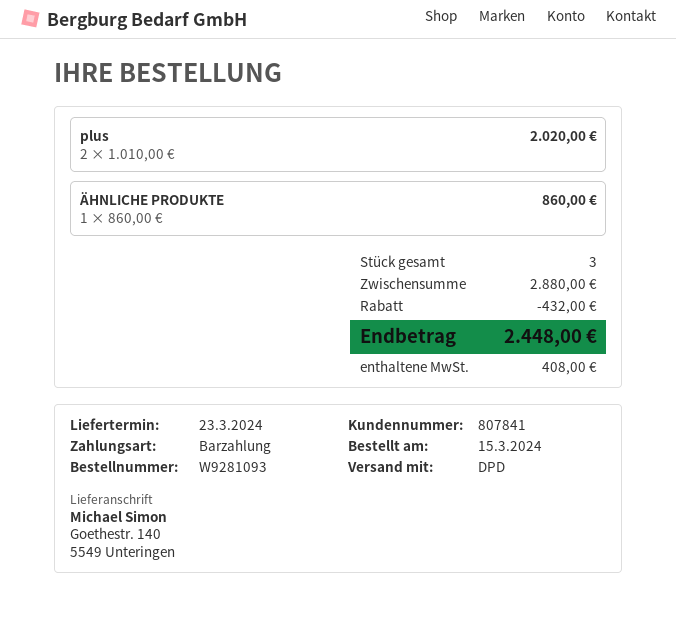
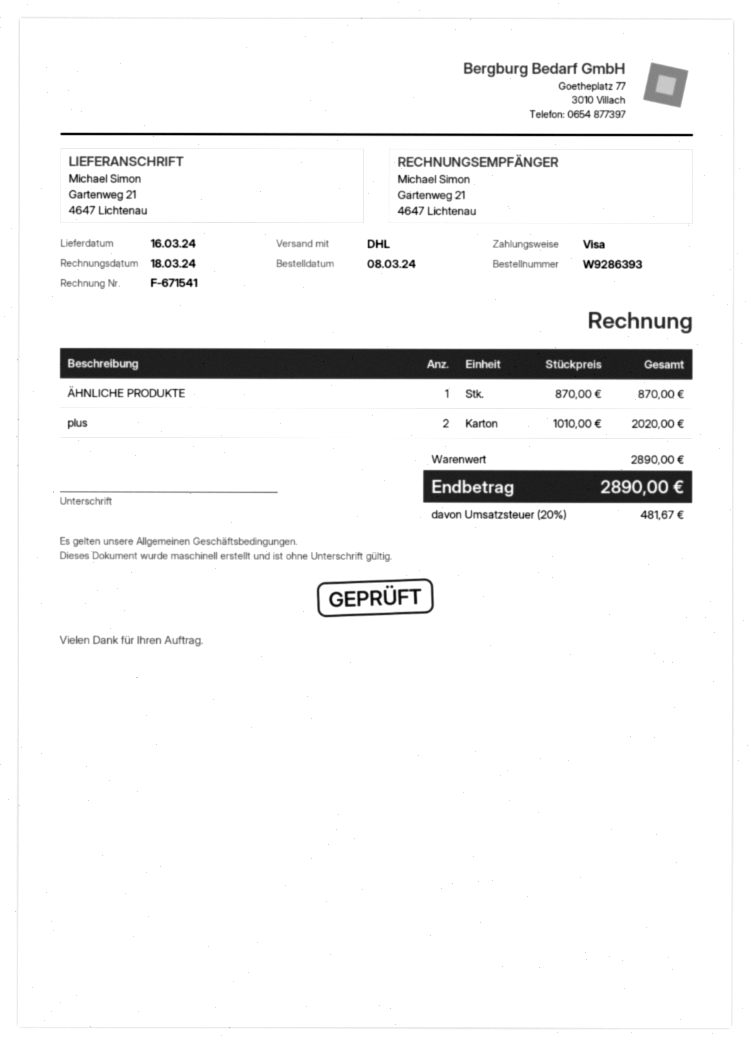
order number: W9281093 -> W9286393
order date: 2024-03-15 -> 2024-03-08
delivery date: 2024-03-23 -> 2024-03-16
payment method: cash -> Visa
shipping method: DPD -> DHL
ship to: Goethestr. 140, 5549 Unteringen -> Gartenweg 21, 4647 Lichtenau
ÄHNLICHE PRODUKTE: 1 x 860.00 = 860.00 -> 1 x 870.00 = 870.00
subtotal: 2880.00 -> 2890.00
discount: 432.00 -> none
tax: 408.00 -> 481.67
total: 2448.00 -> 2890.00

